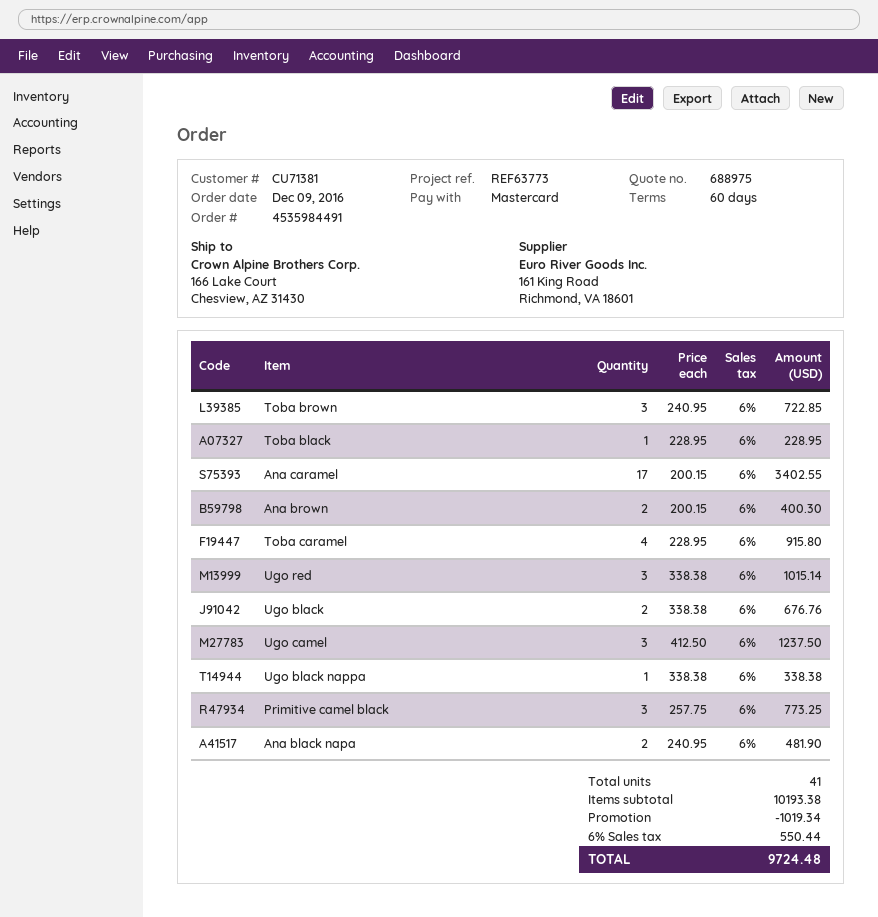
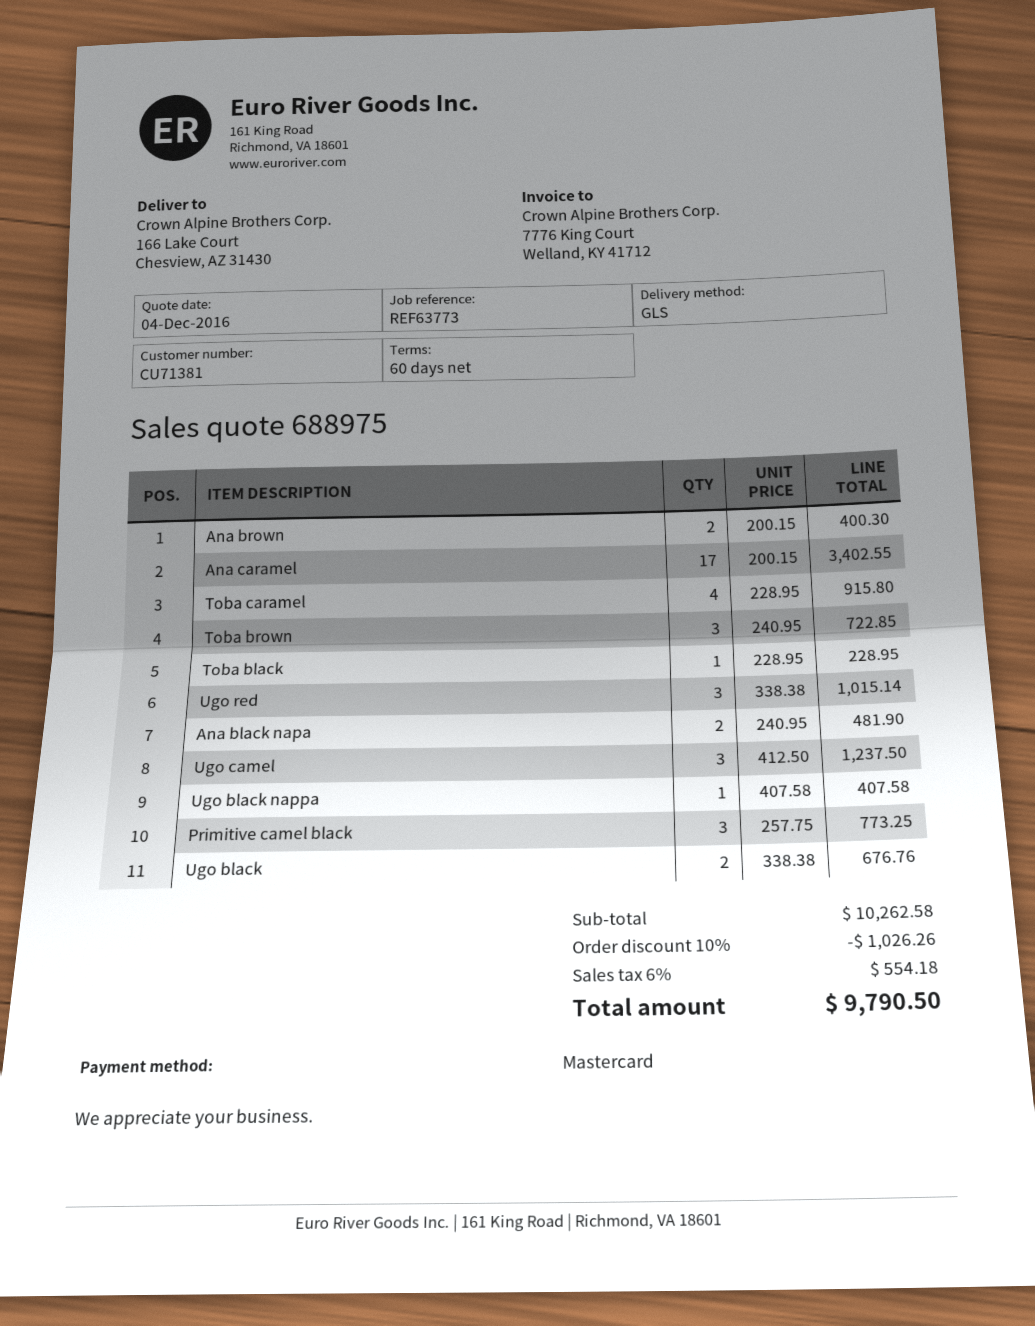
Ugo black nappa: 1 x 338.38 = 338.38 -> 1 x 407.58 = 407.58
subtotal: 10193.38 -> 10262.58
discount: 1019.34 -> 1026.26
tax: 6% = 550.44 -> 6% = 554.18
total: 9724.48 -> 9790.50

